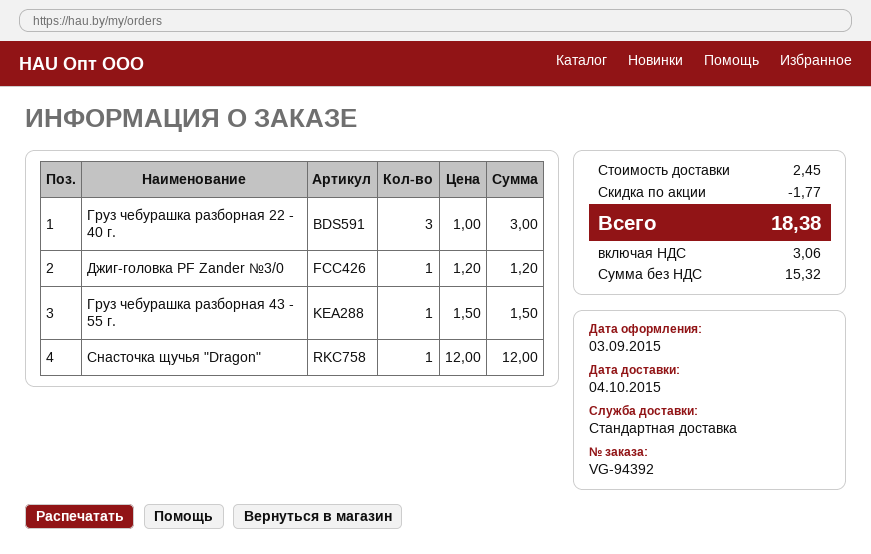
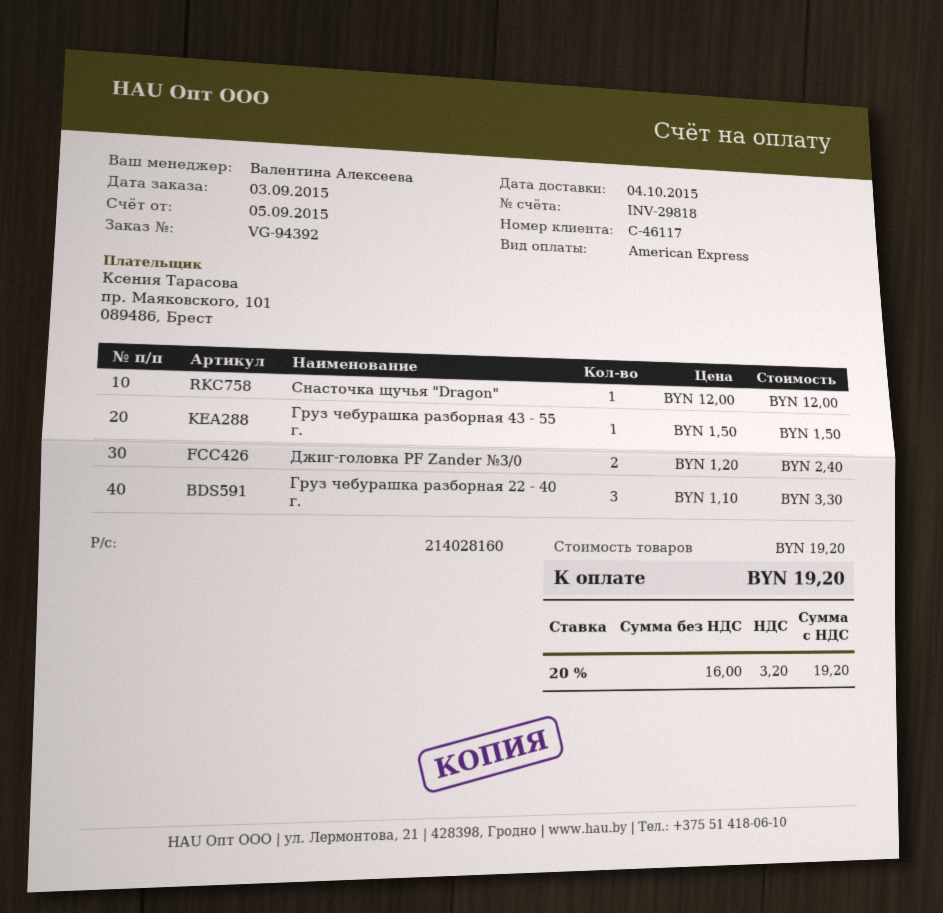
Груз чебурашка разборная 22 - 40 г.: 3 x 1.00 = 3.00 -> 3 x 1.10 = 3.30
Джиг-головка PF Zander №3/0: 1 x 1.20 = 1.20 -> 2 x 1.20 = 2.40
discount: 1.77 -> none
shipping: 2.45 -> none
net: 15.32 -> 16.00
tax: 3.06 -> 3.20
total: 18.38 -> 19.20

